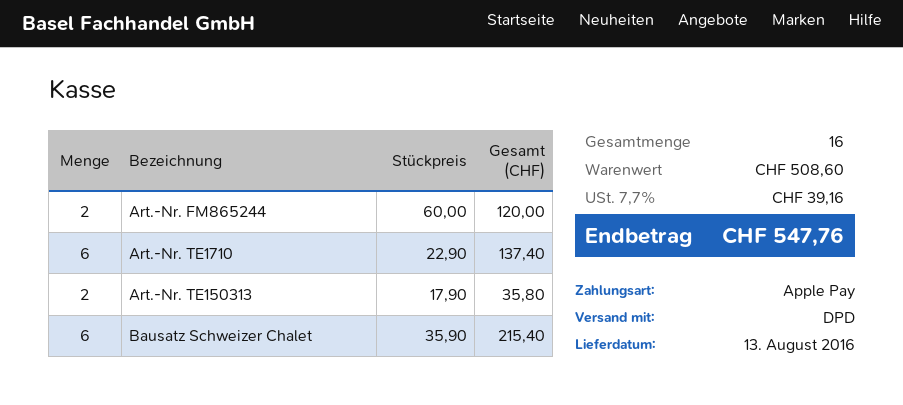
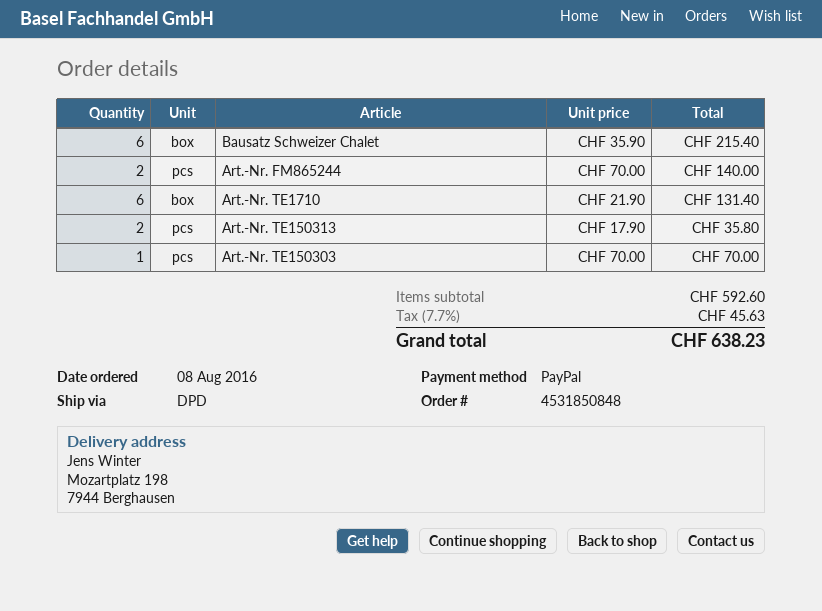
payment method: Apple Pay -> PayPal
Art.-Nr. FM865244: 2 x 60.00 = 120.00 -> 2 x 70.00 = 140.00
Art.-Nr. TE1710: 6 x 22.90 = 137.40 -> 6 x 21.90 = 131.40
Art.-Nr. TE150303: none -> 1 x 70.00 = 70.00
subtotal: 508.60 -> 592.60
tax: 7.7% = 39.16 -> 7.7% = 45.63
total: 547.76 -> 638.23

